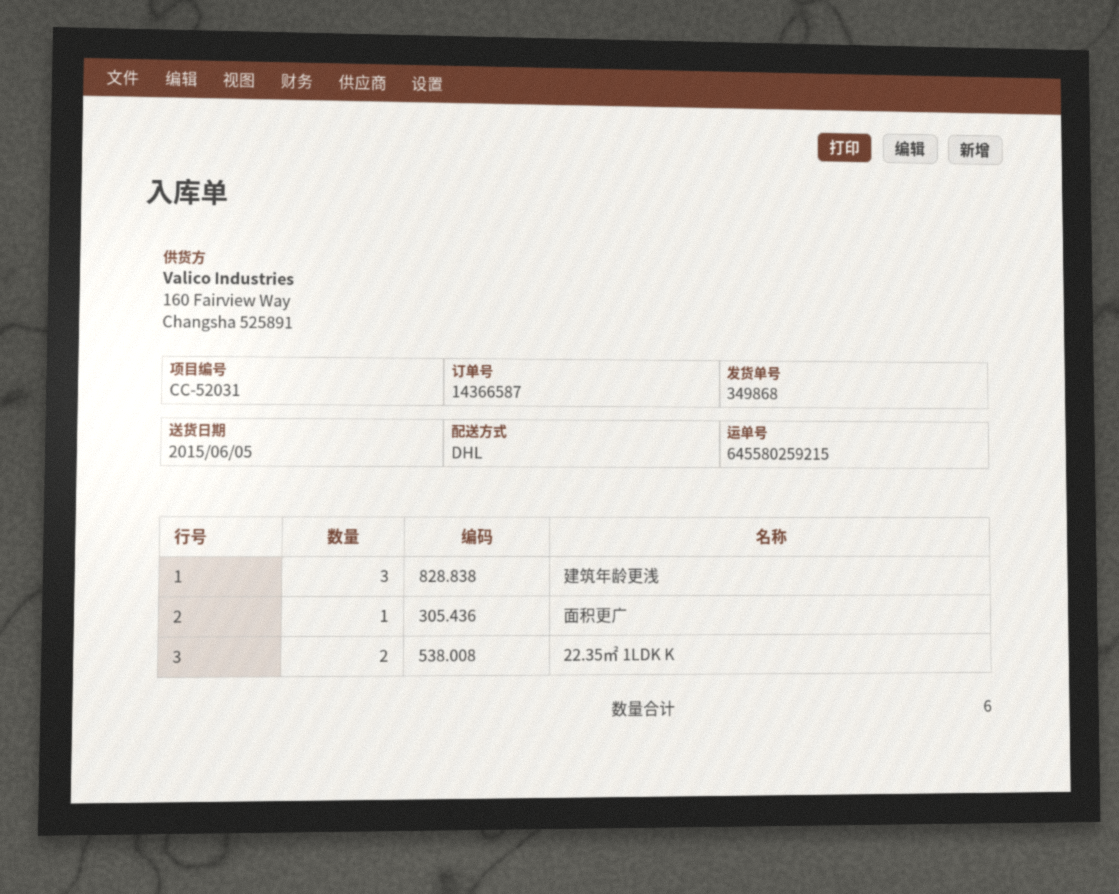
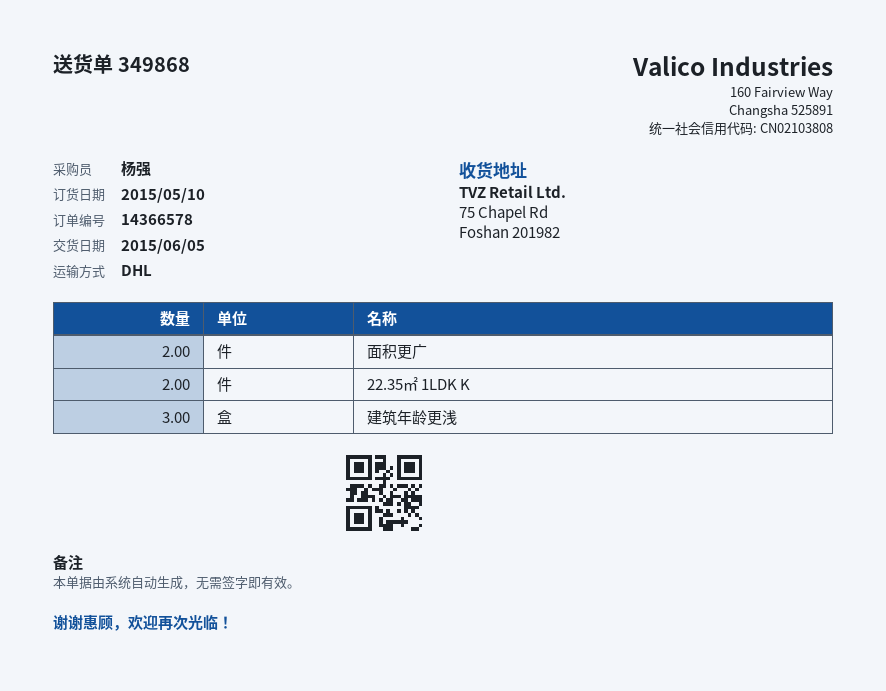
order number: 14366587 -> 14366578
面积更广: 1 -> 2

